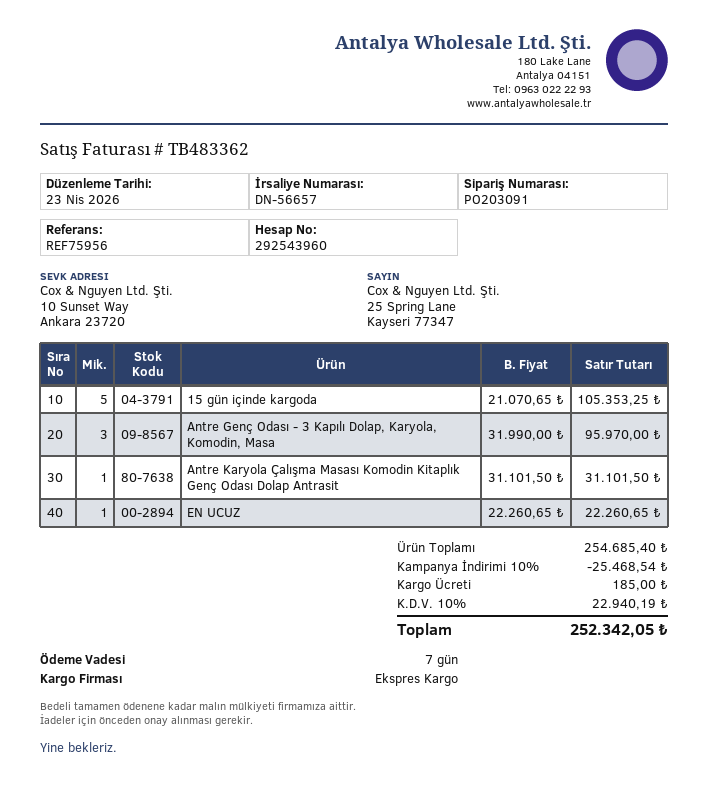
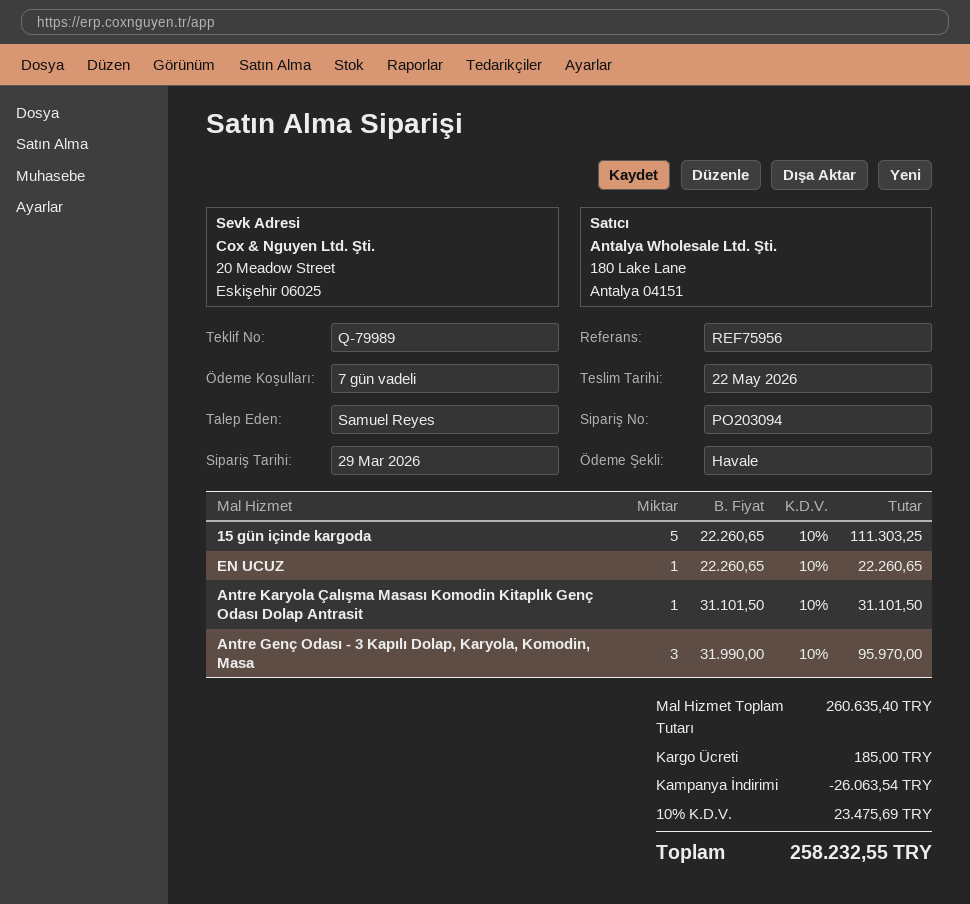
order number: PO203091 -> PO203094
ship to: 10 Sunset Way, Ankara 23720 -> 20 Meadow Street, Eskişehir 06025
15 gün içinde kargoda: 5 x 21070.65 = 105353.25 -> 5 x 22260.65 = 111303.25
subtotal: 254685.40 -> 260635.40
discount: 25468.54 -> 26063.54
tax: 10% = 22940.19 -> 10% = 23475.69
total: 252342.05 -> 258232.55

